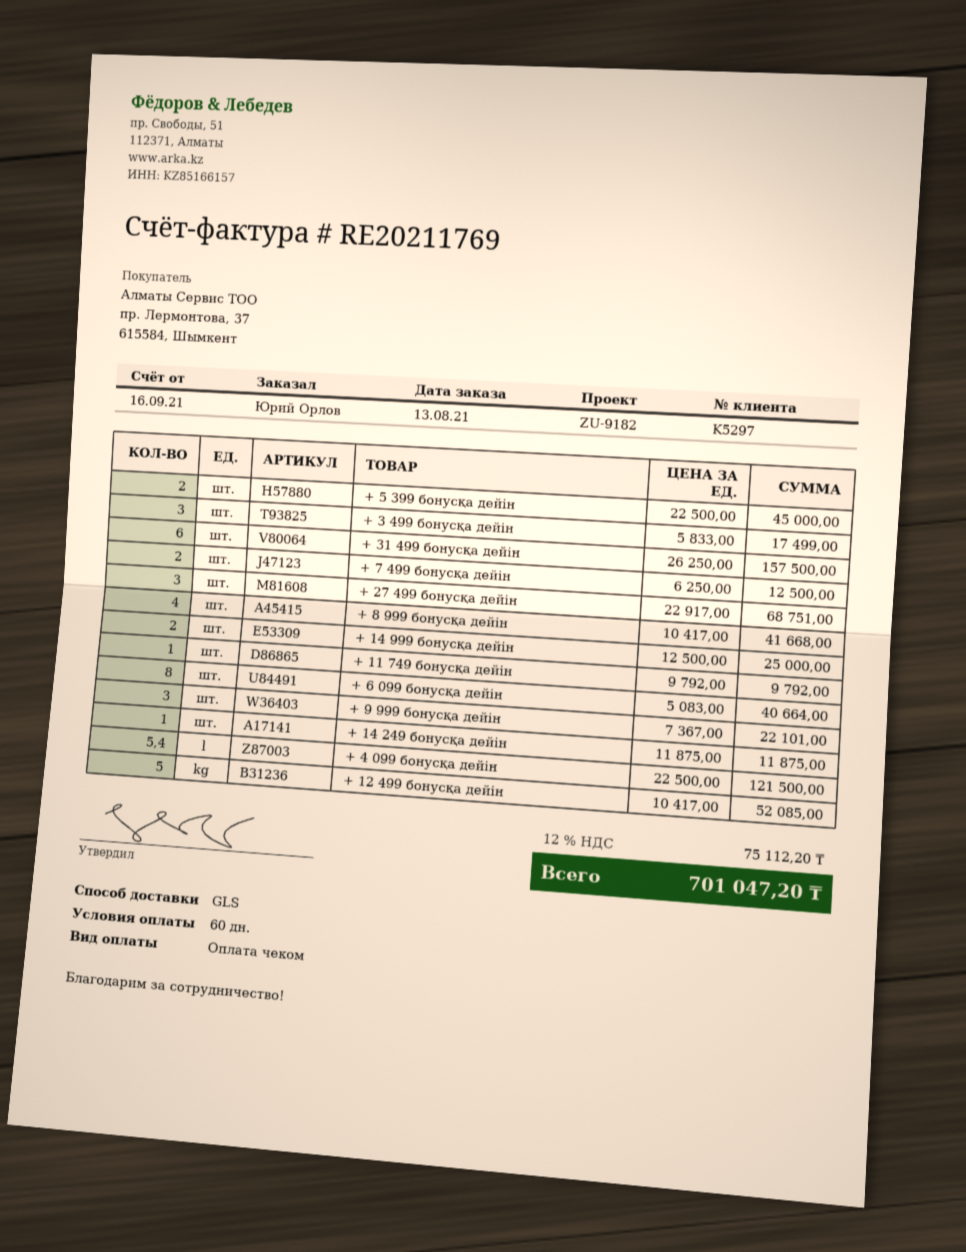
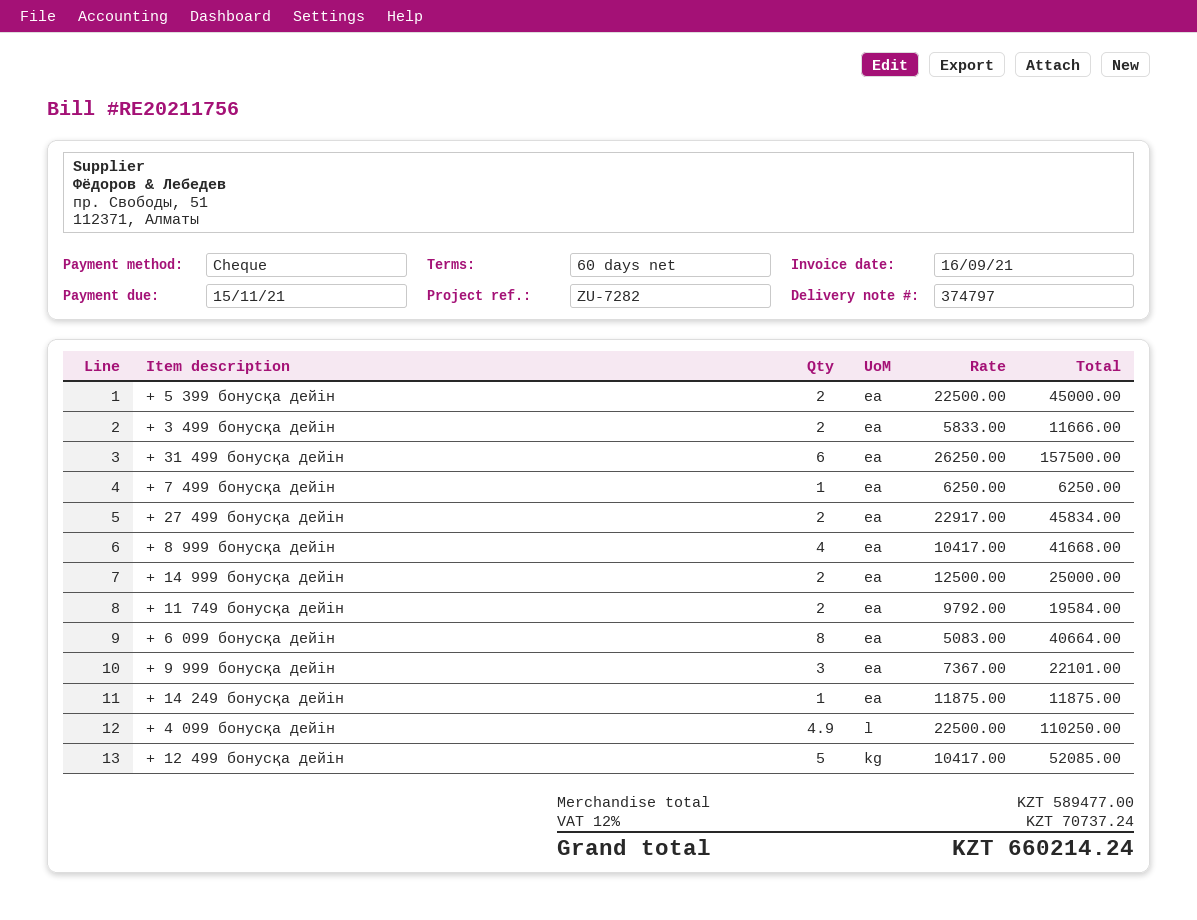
invoice number: RE20211769 -> RE20211756
reference: ZU-9182 -> ZU-7282
+ 3 499 бонусқа дейін: 3 x 5833.00 = 17499.00 -> 2 x 5833.00 = 11666.00
+ 7 499 бонусқа дейін: 2 x 6250.00 = 12500.00 -> 1 x 6250.00 = 6250.00
+ 27 499 бонусқа дейін: 3 x 22917.00 = 68751.00 -> 2 x 22917.00 = 45834.00
+ 11 749 бонусқа дейін: 1 x 9792.00 = 9792.00 -> 2 x 9792.00 = 19584.00
+ 4 099 бонусқа дейін: 5.4 x 22500.00 = 121500.00 -> 4.9 x 22500.00 = 110250.00
tax: 12% = 75112.20 -> 12% = 70737.24
total: 701047.20 -> 660214.24

